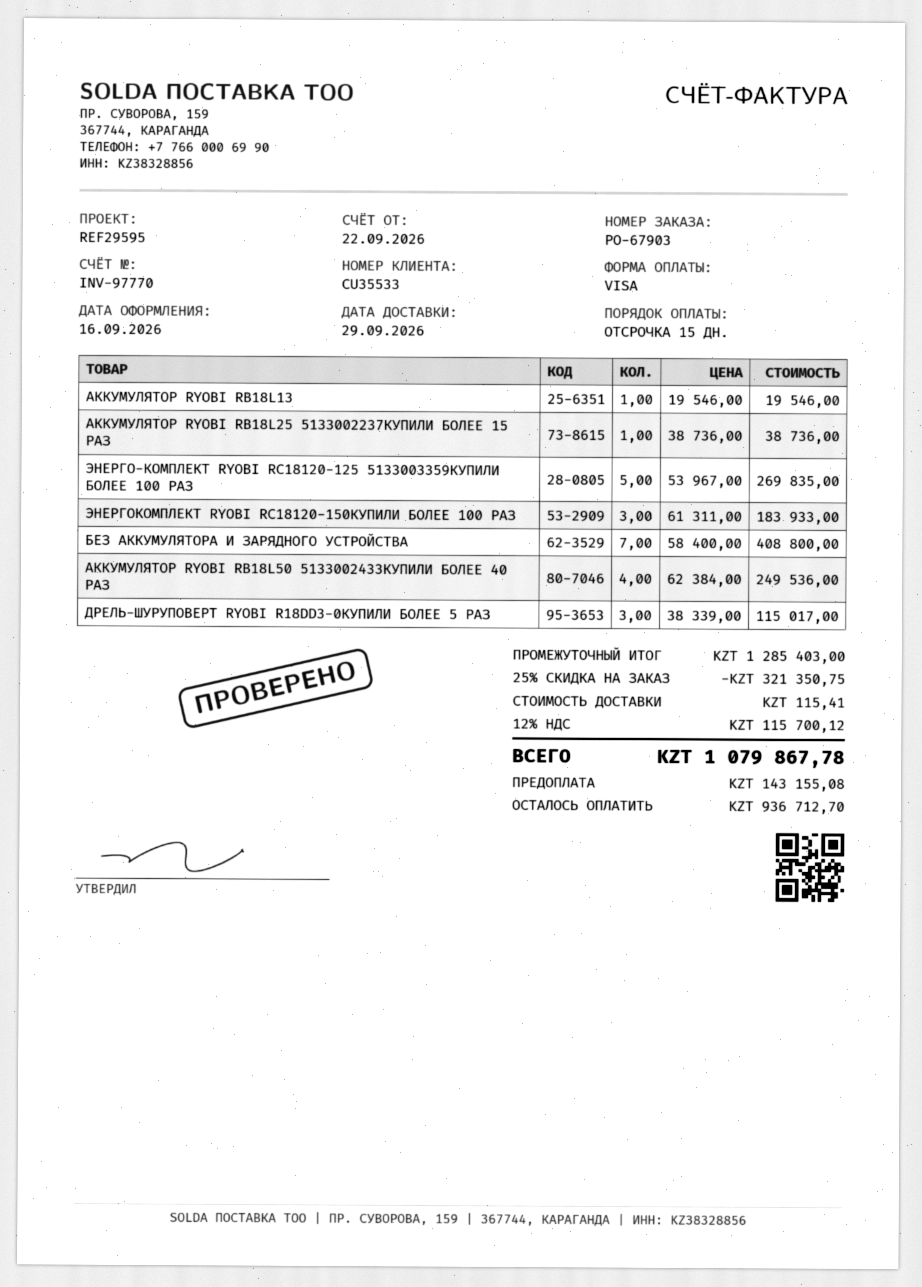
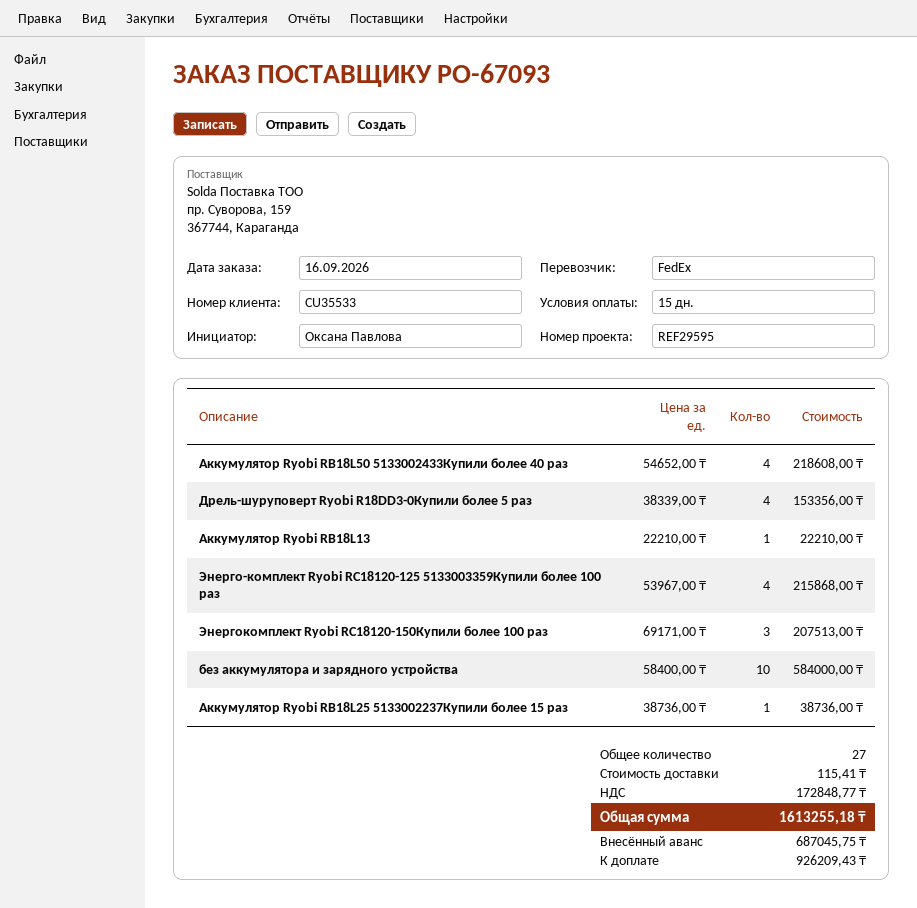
order number: PO-67903 -> PO-67093
АККУМУЛЯТОР RYOBI RB18L13: 1 x 19546.00 = 19546.00 -> 1 x 22210.00 = 22210.00
ЭНЕРГО-КОМПЛЕКТ RYOBI RC18120-125 5133003359КУПИЛИ БОЛЕЕ 100 РАЗ: 5 x 53967.00 = 269835.00 -> 4 x 53967.00 = 215868.00
ЭНЕРГОКОМПЛЕКТ RYOBI RC18120-150КУПИЛИ БОЛЕЕ 100 РАЗ: 3 x 61311.00 = 183933.00 -> 3 x 69171.00 = 207513.00
БЕЗ АККУМУЛЯТОРА И ЗАРЯДНОГО УСТРОЙСТВА: 7 x 58400.00 = 408800.00 -> 10 x 58400.00 = 584000.00
АККУМУЛЯТОР RYOBI RB18L50 5133002433КУПИЛИ БОЛЕЕ 40 РАЗ: 4 x 62384.00 = 249536.00 -> 4 x 54652.00 = 218608.00
ДРЕЛЬ-ШУРУПОВЕРТ RYOBI R18DD3-0КУПИЛИ БОЛЕЕ 5 РАЗ: 3 x 38339.00 = 115017.00 -> 4 x 38339.00 = 153356.00
discount: 25% = 321350.75 -> none
tax: 115700.12 -> 172848.77
total: 1079867.78 -> 1613255.18
deposit: 143155.08 -> 687045.75
balance: 936712.70 -> 926209.43

